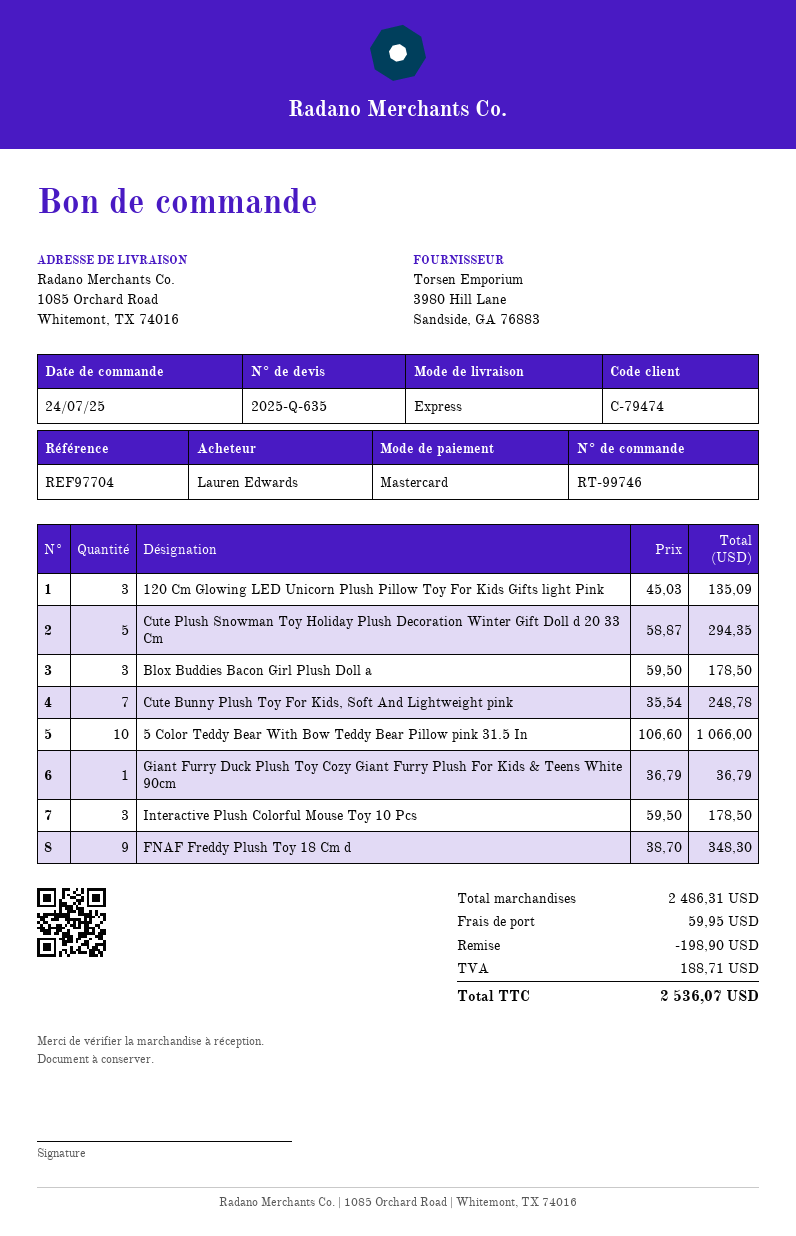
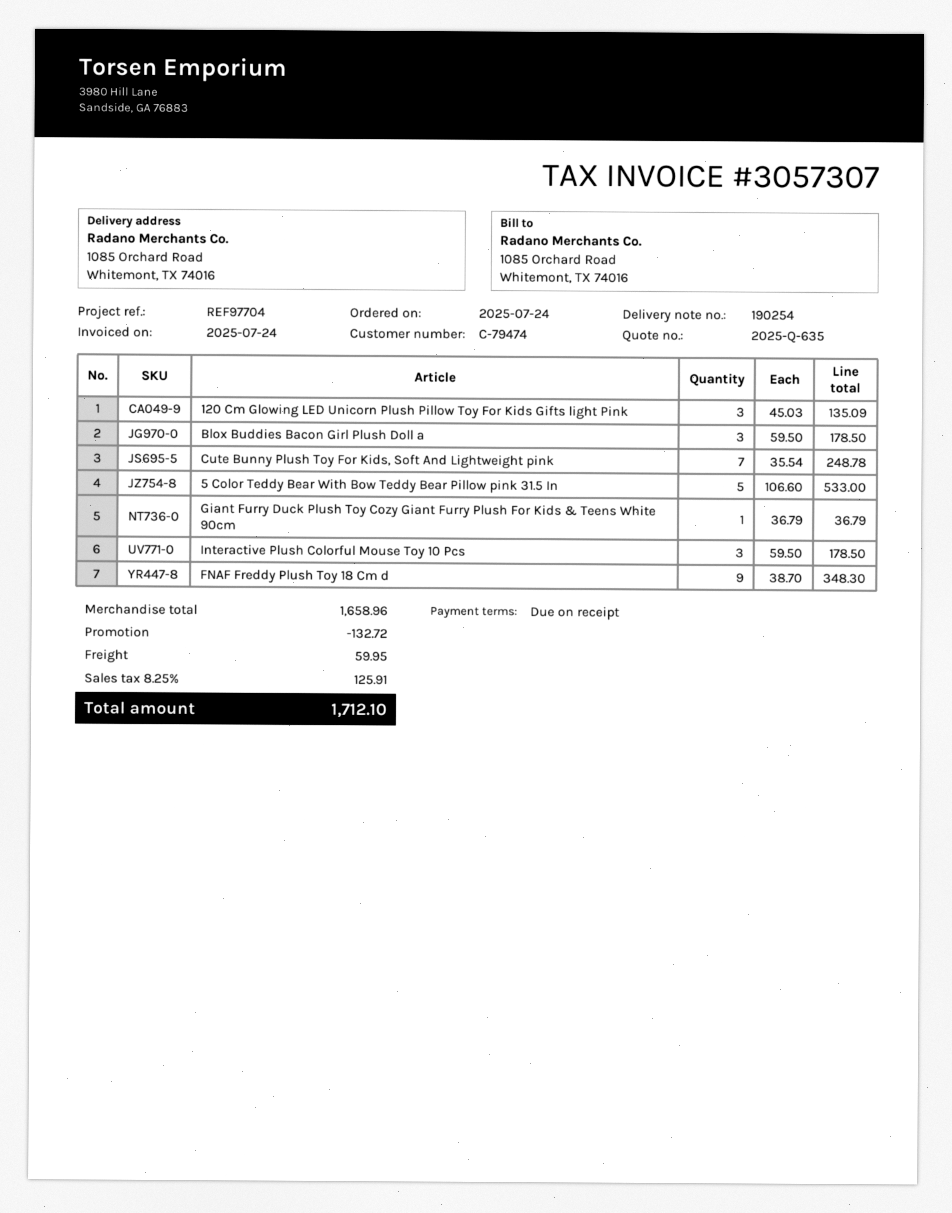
Cute Plush Snowman Toy Holiday Plush Decoration Winter Gift Doll d 20 33 Cm: 5 x 58.87 = 294.35 -> none
5 Color Teddy Bear With Bow Teddy Bear Pillow pink 31.5 In: 10 x 106.60 = 1066.00 -> 5 x 106.60 = 533.00
subtotal: 2486.31 -> 1658.96
discount: 198.90 -> 132.72
tax: 188.71 -> 125.91
total: 2536.07 -> 1712.10

